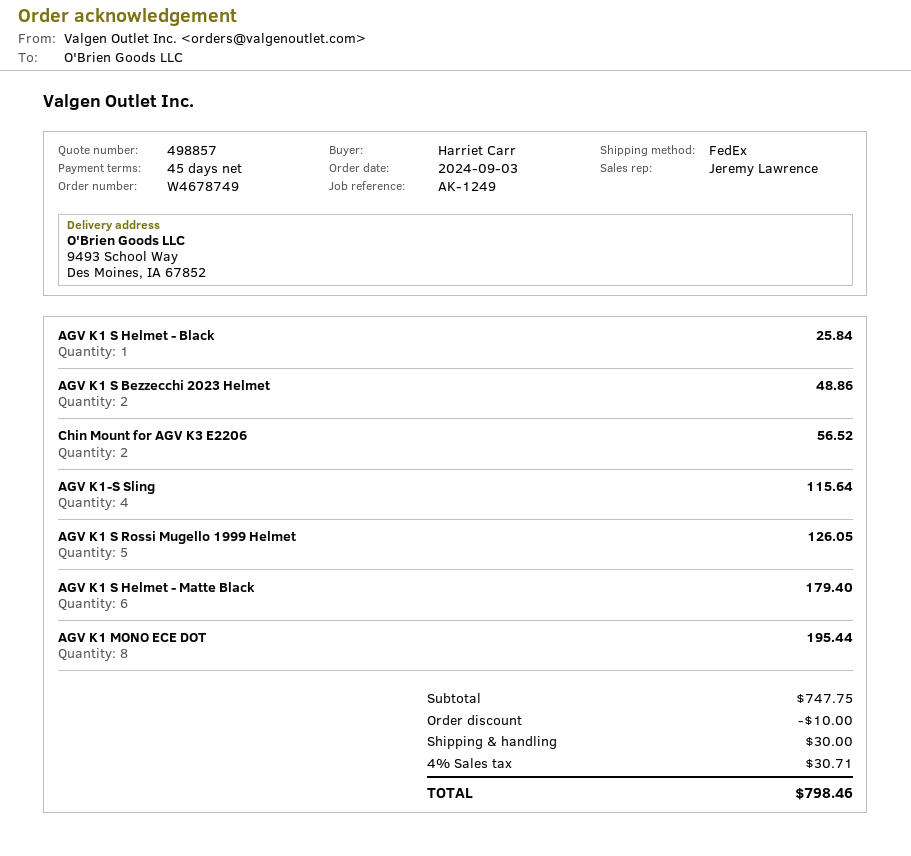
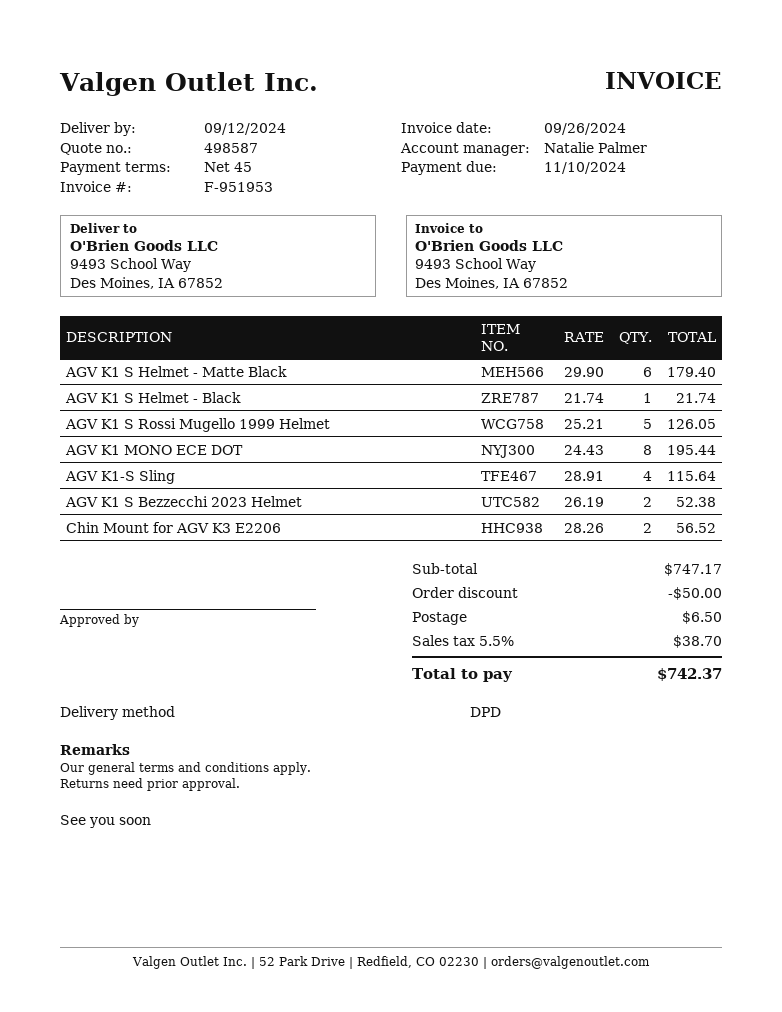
quote number: 498857 -> 498587
sales rep: Jeremy Lawrence -> Natalie Palmer
shipping method: FedEx -> DPD
AGV K1 S Helmet - Black: 1 for 25.84 -> 1 for 21.74
AGV K1 S Bezzecchi 2023 Helmet: 2 for 48.86 -> 2 for 52.38
subtotal: 747.75 -> 747.17
discount: 10.00 -> 50.00
shipping: 30.00 -> 6.50
tax: 4% = 30.71 -> 5.5% = 38.70
total: 798.46 -> 742.37

